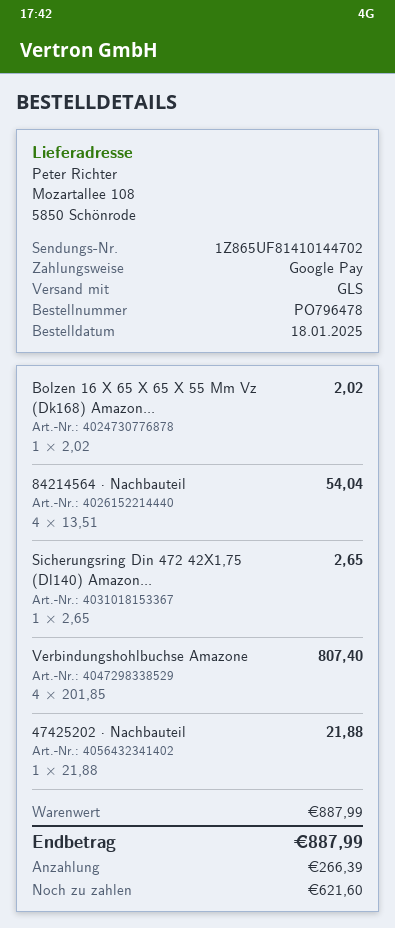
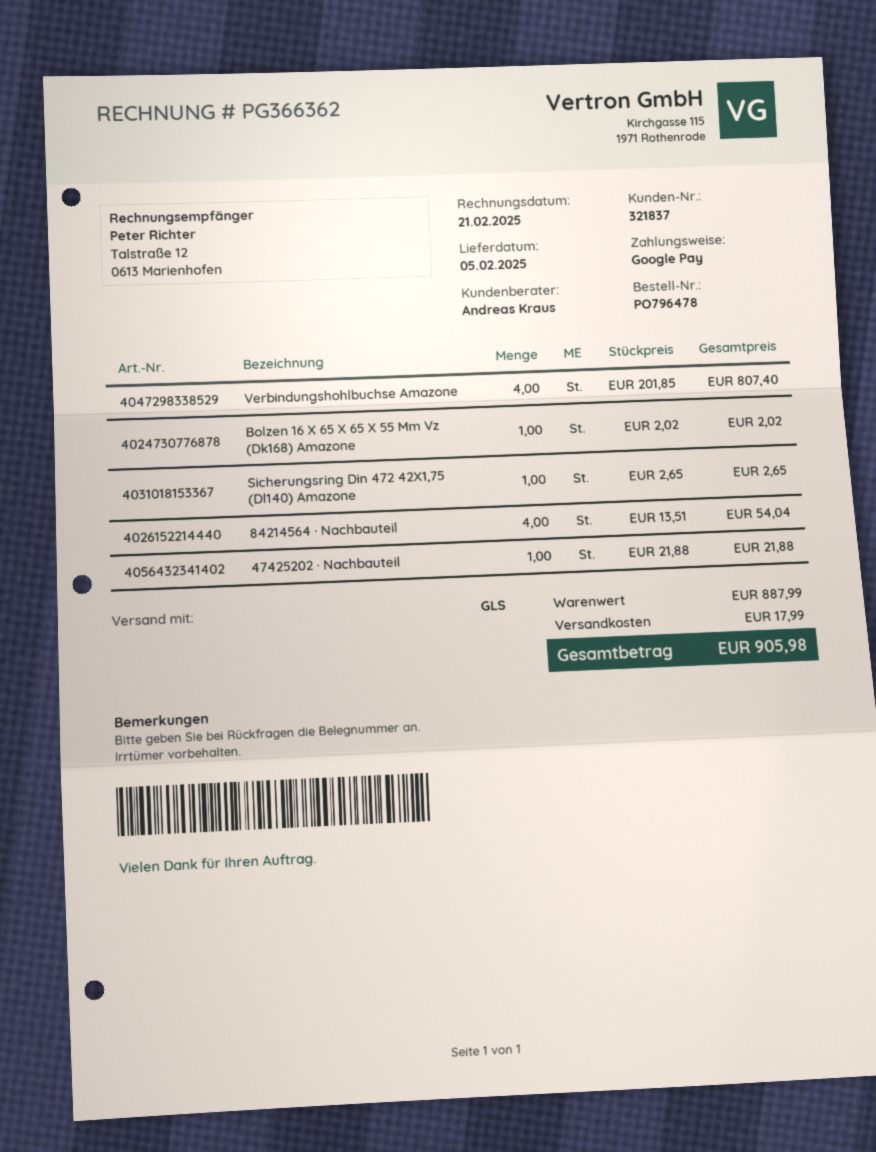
shipping: none -> 17.99
total: 887.99 -> 905.98

